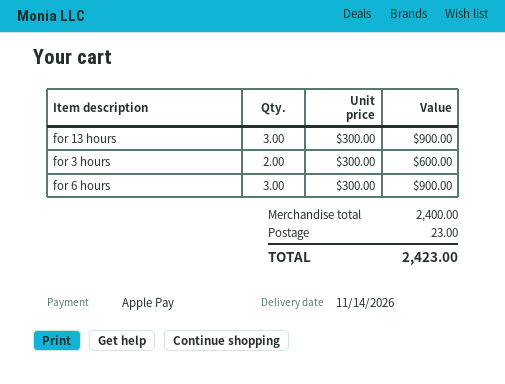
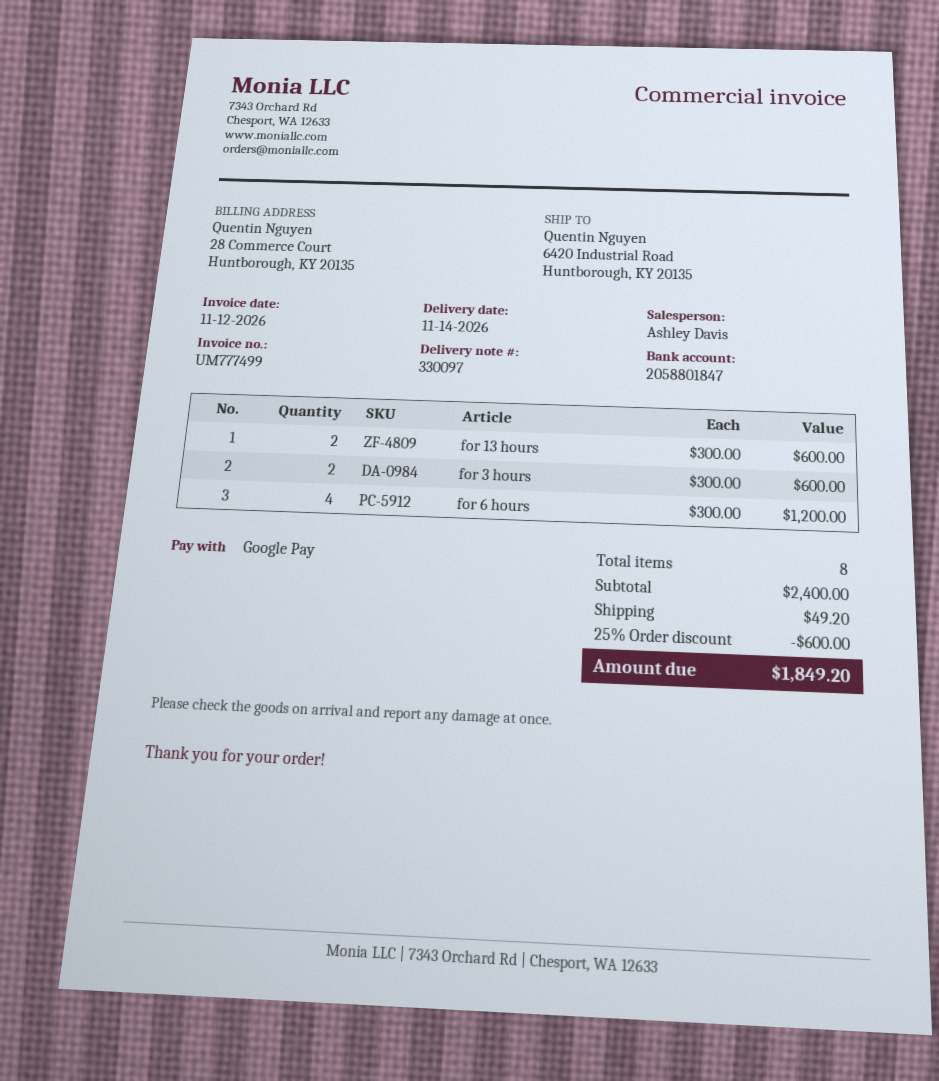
payment method: Apple Pay -> Google Pay
for 13 hours: 3 x 300.00 = 900.00 -> 2 x 300.00 = 600.00
for 6 hours: 3 x 300.00 = 900.00 -> 4 x 300.00 = 1200.00
discount: none -> 25% = 600.00
shipping: 23.00 -> 49.20
total: 2423.00 -> 1849.20

